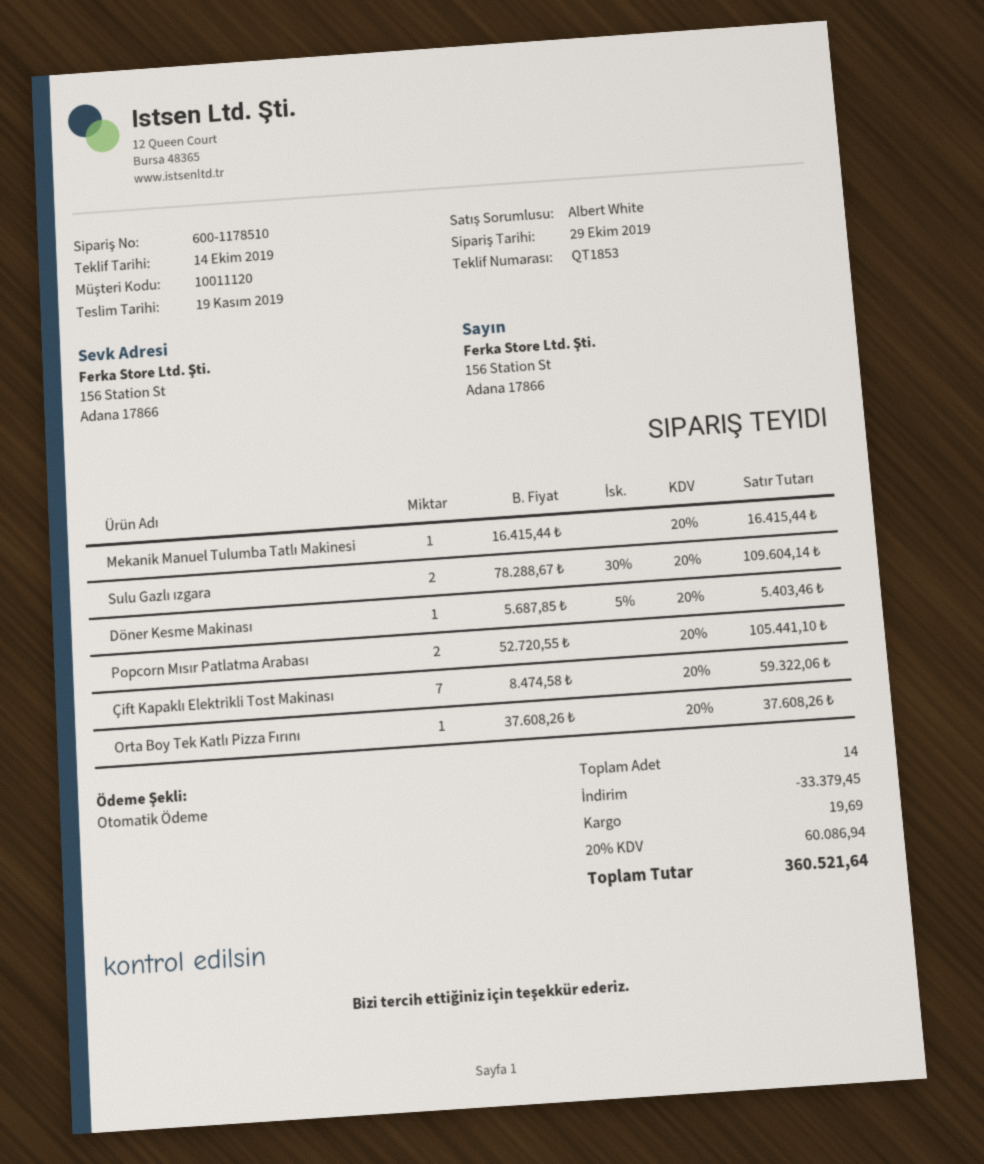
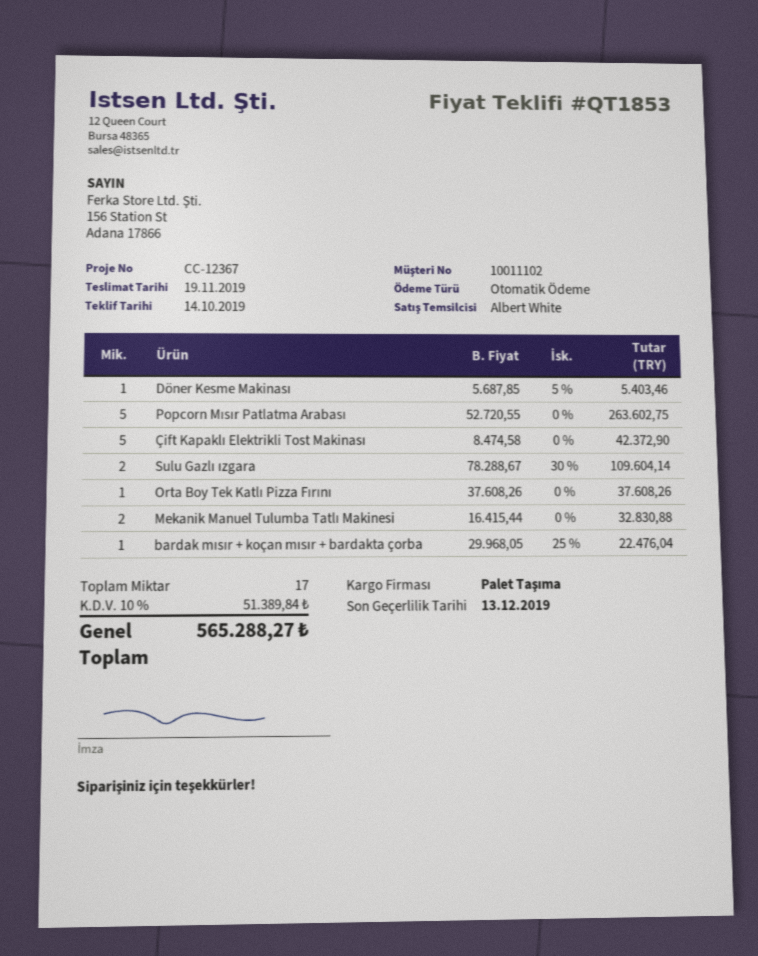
customer number: 10011120 -> 10011102
Mekanik Manuel Tulumba Tatlı Makinesi: 1 x 16415.44 = 16415.44 -> 2 x 16415.44 = 32830.88
Popcorn Mısır Patlatma Arabası: 2 x 52720.55 = 105441.10 -> 5 x 52720.55 = 263602.75
Çift Kapaklı Elektrikli Tost Makinası: 7 x 8474.58 = 59322.06 -> 5 x 8474.58 = 42372.90
bardak mısır + koçan mısır + bardakta çorba: none -> 1 x 29968.05 - 25% = 22476.04
total quantity: 14 -> 17
discount: 33379.45 -> none
shipping: 19.69 -> none
tax: 20% = 60086.94 -> 10% = 51389.84
total: 360521.64 -> 565288.27

